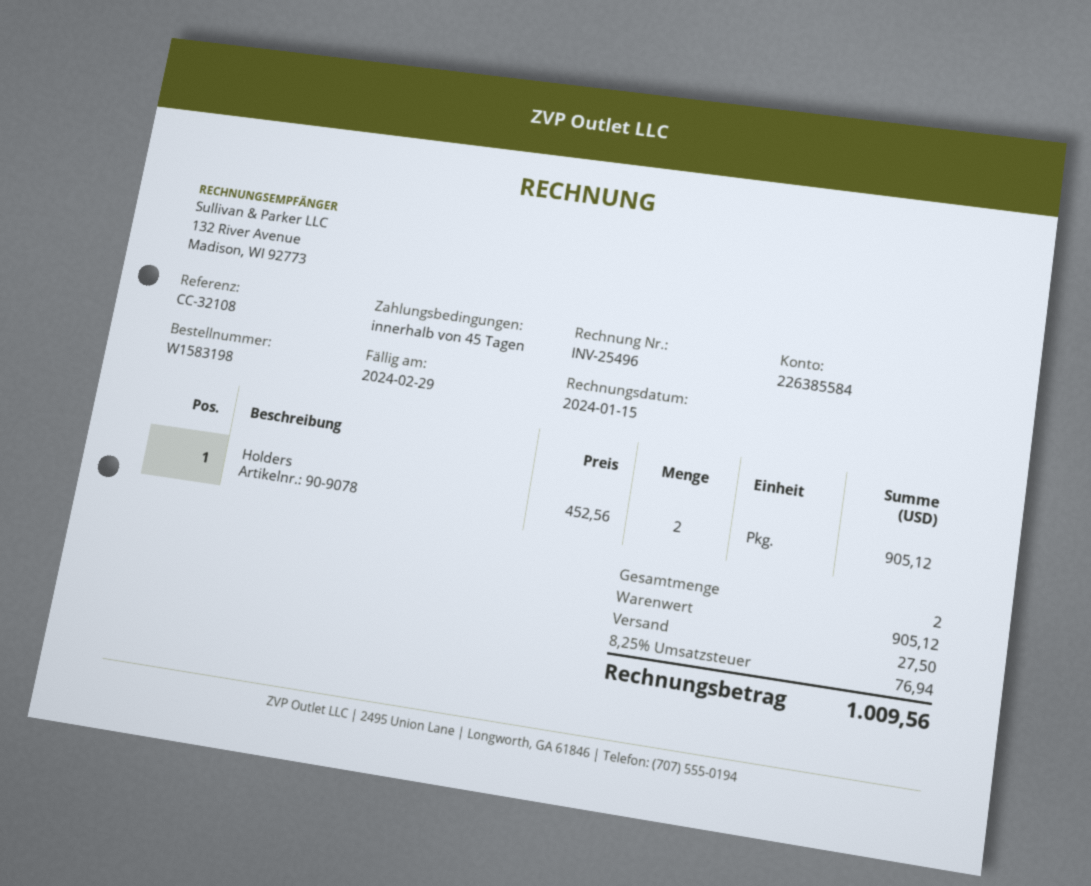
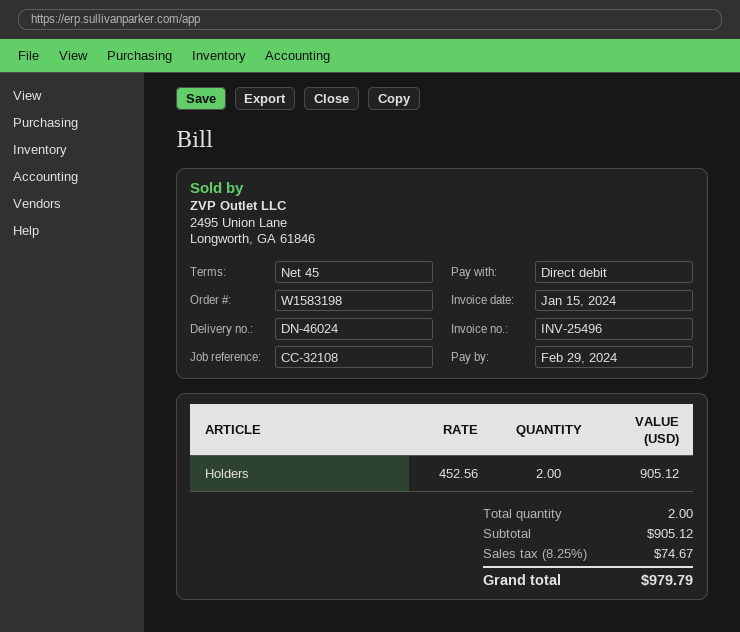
shipping: 27.50 -> none
tax: 8.25% = 76.94 -> 8.25% = 74.67
total: 1009.56 -> 979.79

